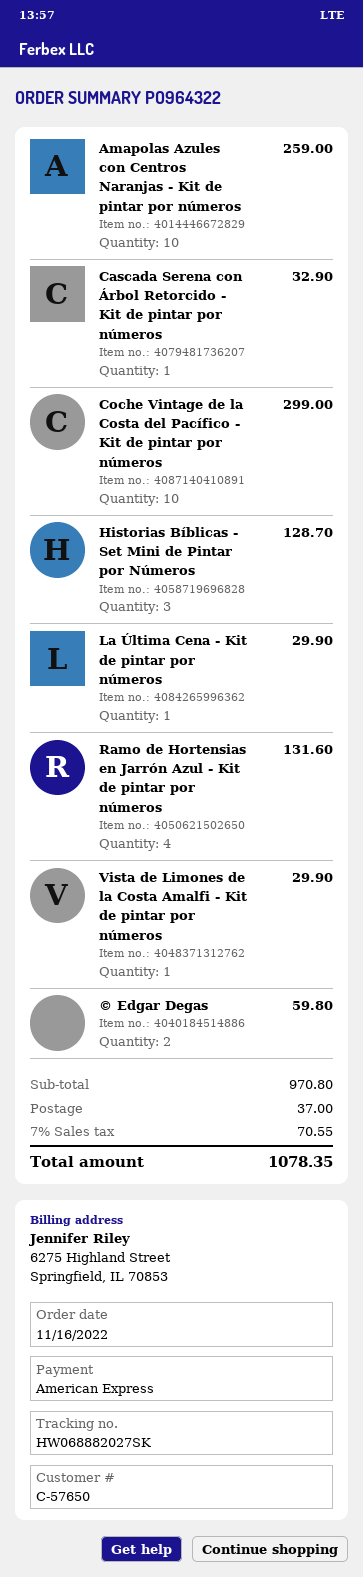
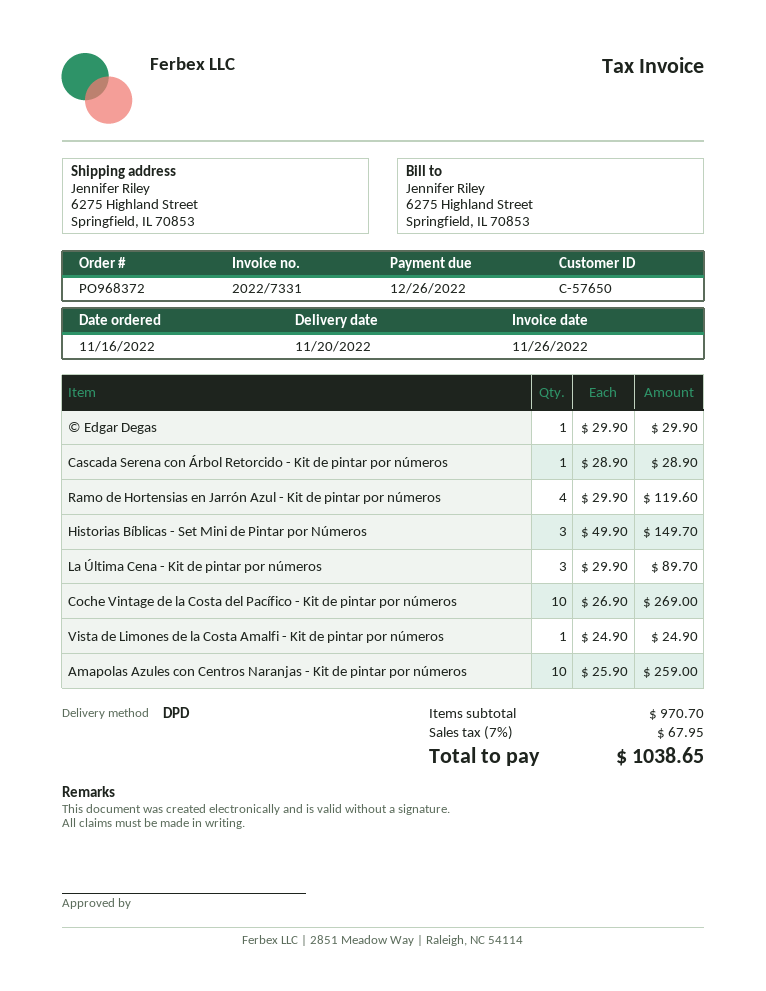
order number: PO964322 -> PO968372
Cascada Serena con Árbol Retorcido - Kit de pintar por números: 1 for 32.90 -> 1 for 28.90
Coche Vintage de la Costa del Pacífico - Kit de pintar por números: 10 for 299.00 -> 10 for 269.00
Historias Bíblicas - Set Mini de Pintar por Números: 3 for 128.70 -> 3 for 149.70
La Última Cena - Kit de pintar por números: 1 for 29.90 -> 3 for 89.70
Ramo de Hortensias en Jarrón Azul - Kit de pintar por números: 4 for 131.60 -> 4 for 119.60
Vista de Limones de la Costa Amalfi - Kit de pintar por números: 1 for 29.90 -> 1 for 24.90
© Edgar Degas: 2 for 59.80 -> 1 for 29.90
subtotal: 970.80 -> 970.70
shipping: 37.00 -> none
tax: 7% = 70.55 -> 7% = 67.95
total: 1078.35 -> 1038.65

